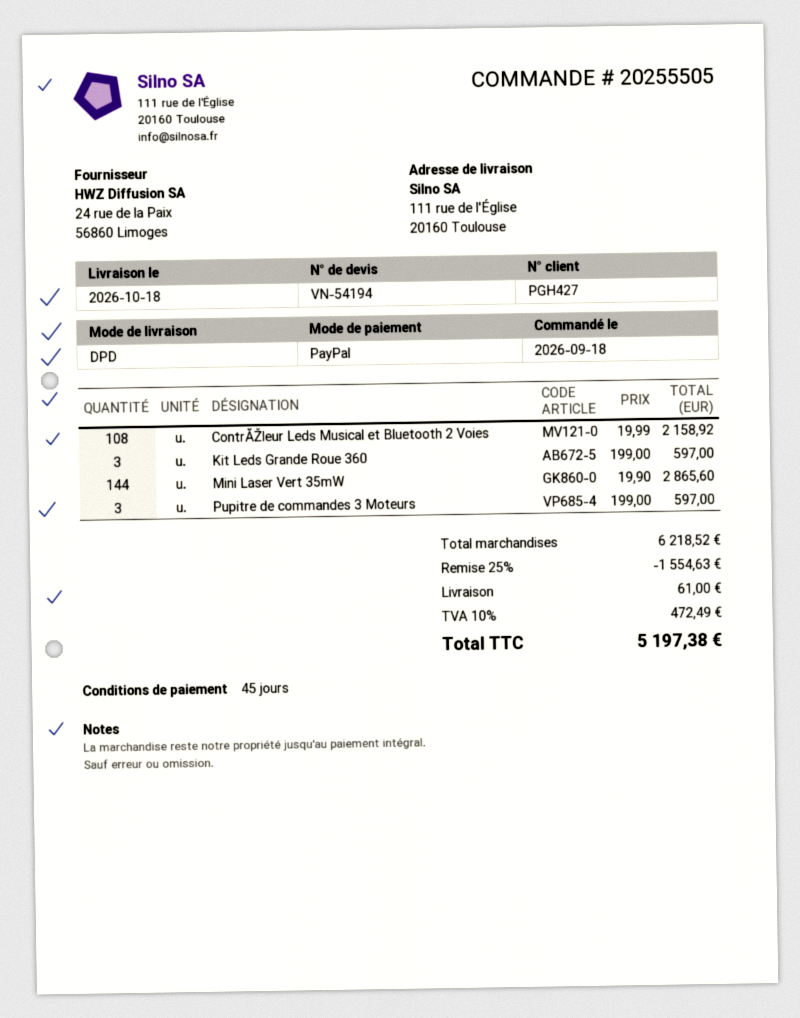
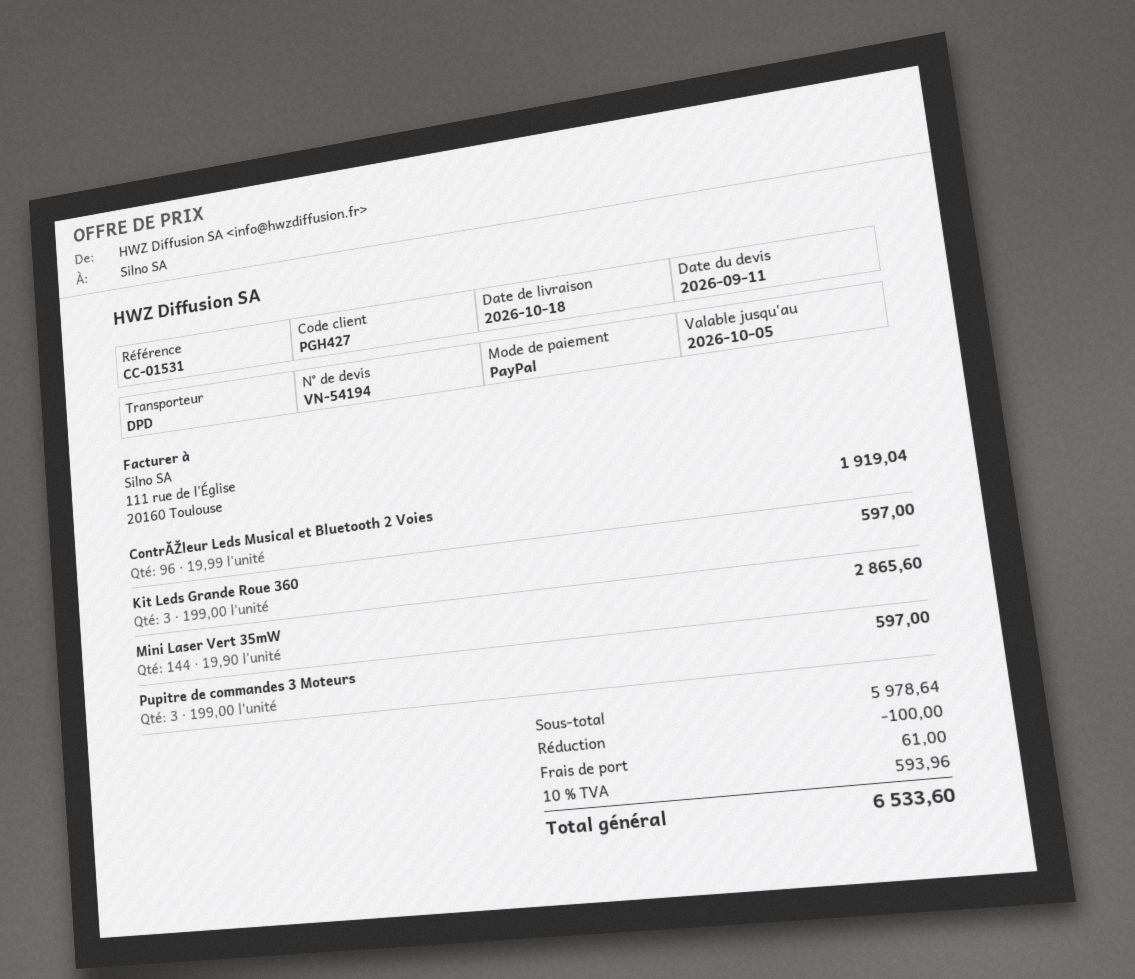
ContrĂŽleur Leds Musical et Bluetooth 2 Voies: 108 x 19.99 = 2158.92 -> 96 x 19.99 = 1919.04
subtotal: 6218.52 -> 5978.64
discount: 1554.63 -> 100.00
tax: 10% = 472.49 -> 10% = 593.96
total: 5197.38 -> 6533.60

